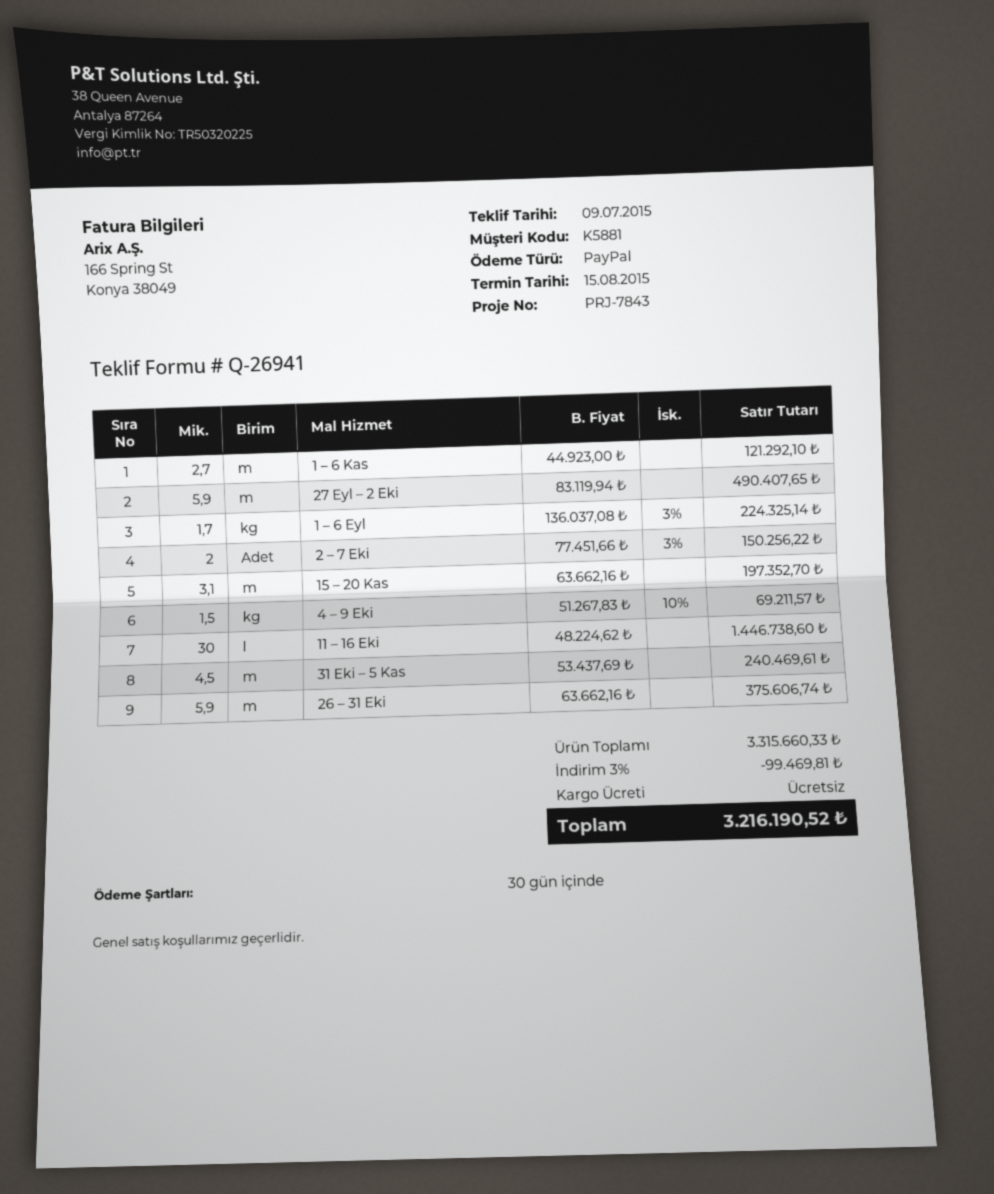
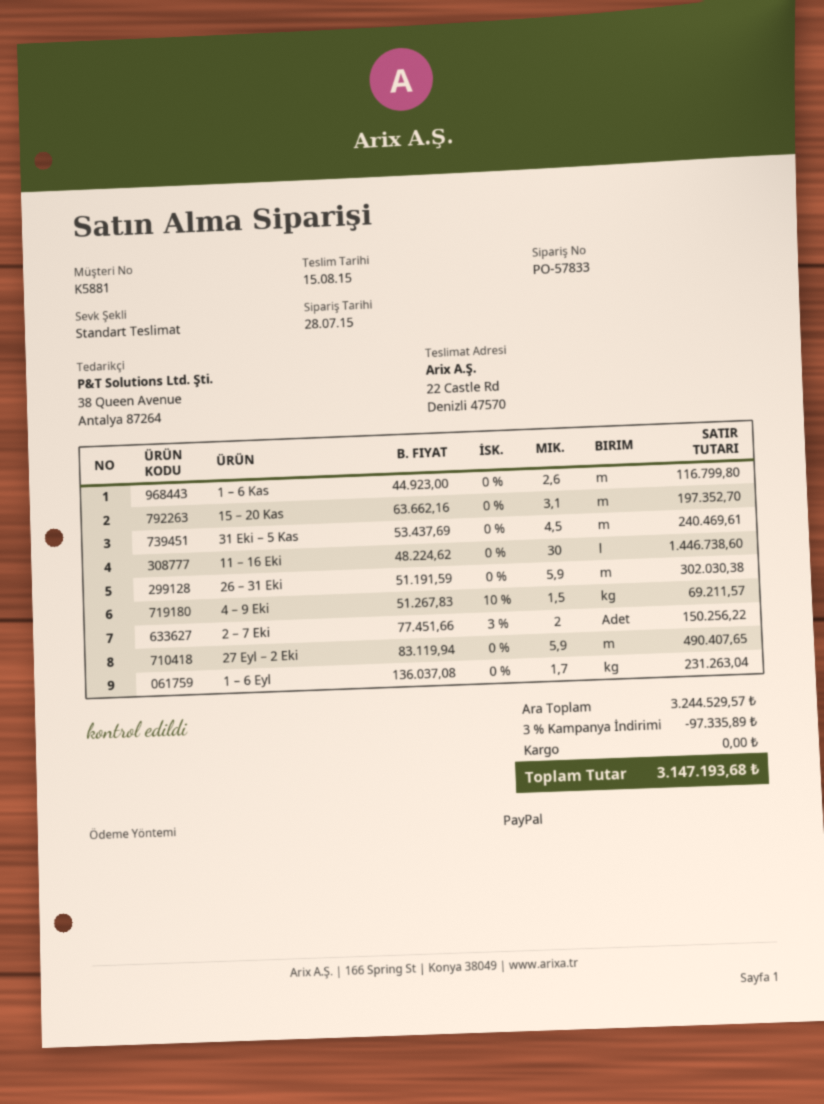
1 – 6 Kas: 2.7 x 44923.00 = 121292.10 -> 2.6 x 44923.00 = 116799.80
1 – 6 Eyl: 1.7 x 136037.08 - 3% = 224325.14 -> 1.7 x 136037.08 = 231263.04
26 – 31 Eki: 5.9 x 63662.16 = 375606.74 -> 5.9 x 51191.59 = 302030.38
subtotal: 3315660.33 -> 3244529.57
discount: 3% = 99469.81 -> 3% = 97335.89
total: 3216190.52 -> 3147193.68

